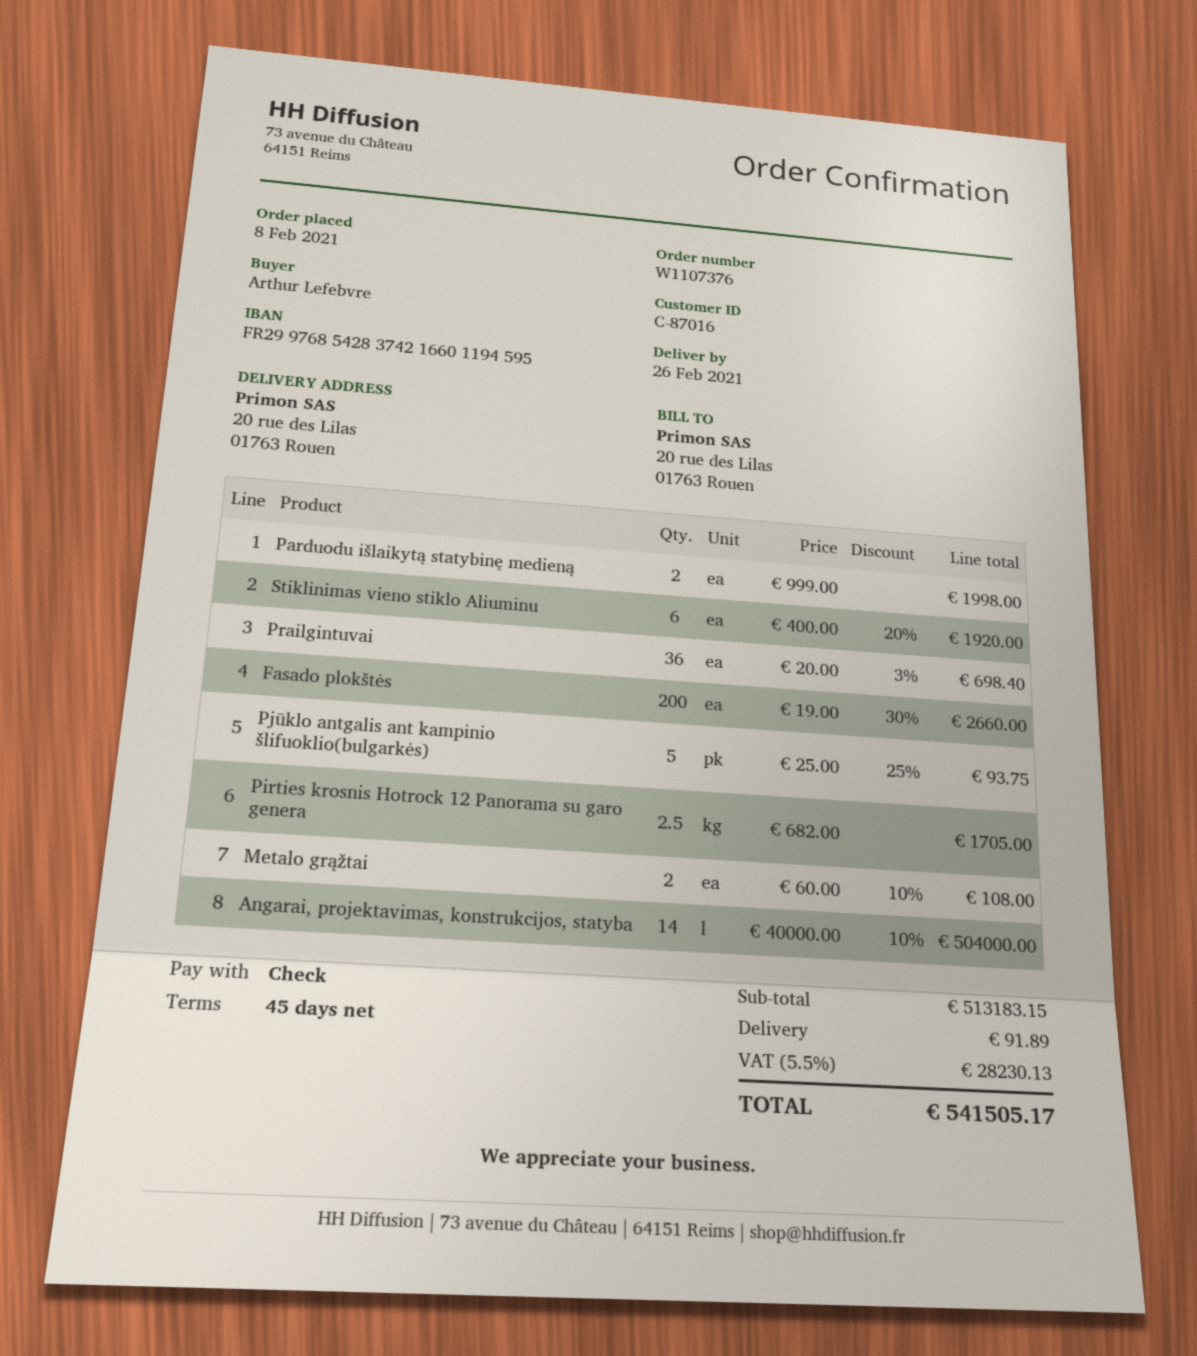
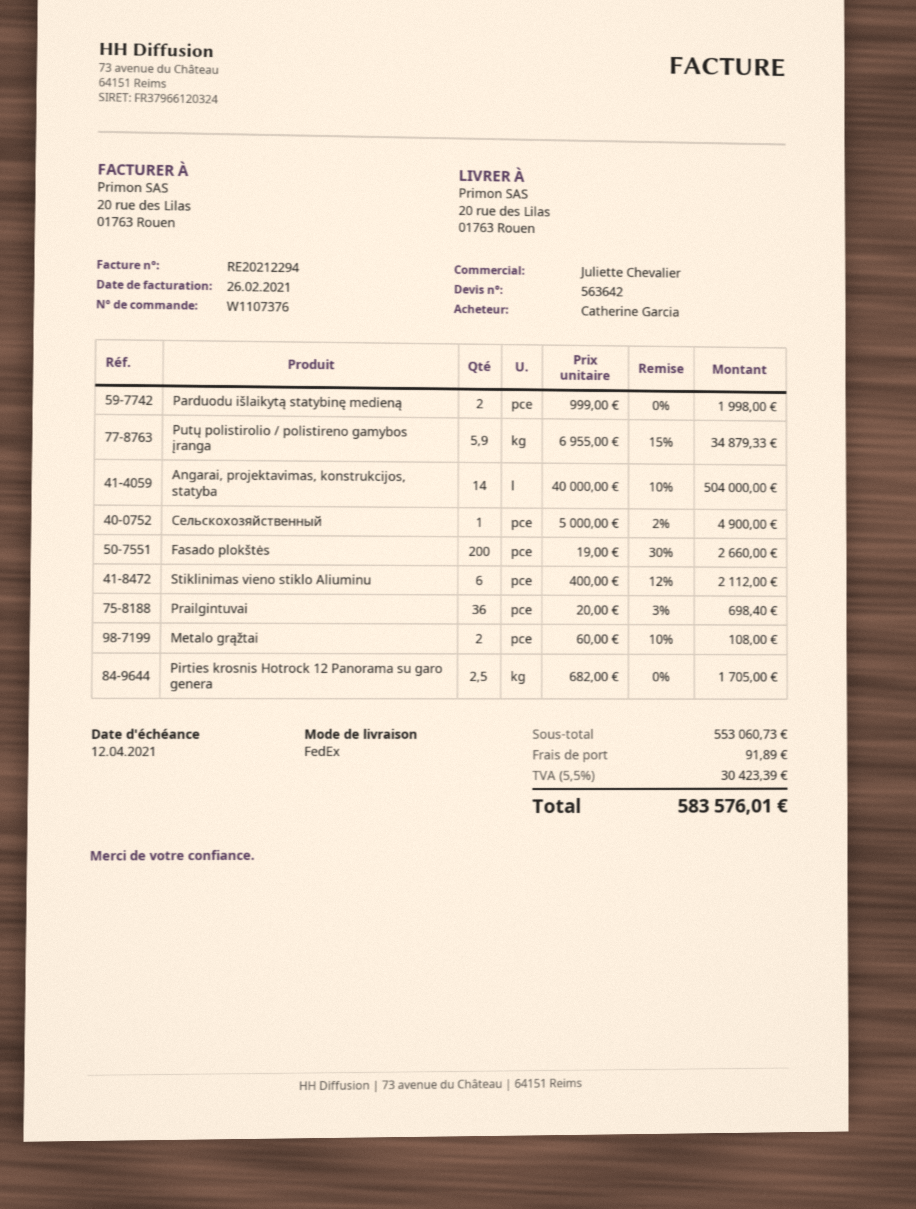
ordered by: Arthur Lefebvre -> Catherine Garcia
Stiklinimas vieno stiklo Aliuminu: 6 x 400.00 - 20% = 1920.00 -> 6 x 400.00 - 12% = 2112.00
Pjūklo antgalis ant kampinio šlifuoklio(bulgarkės): 5 x 25.00 - 25% = 93.75 -> none
Putų polistirolio / polistireno gamybos įranga: none -> 5.9 x 6955.00 - 15% = 34879.33
Сельскохозяйственный: none -> 1 x 5000.00 - 2% = 4900.00
subtotal: 513183.15 -> 553060.73
tax: 5.5% = 28230.13 -> 5.5% = 30423.39
total: 541505.17 -> 583576.01

